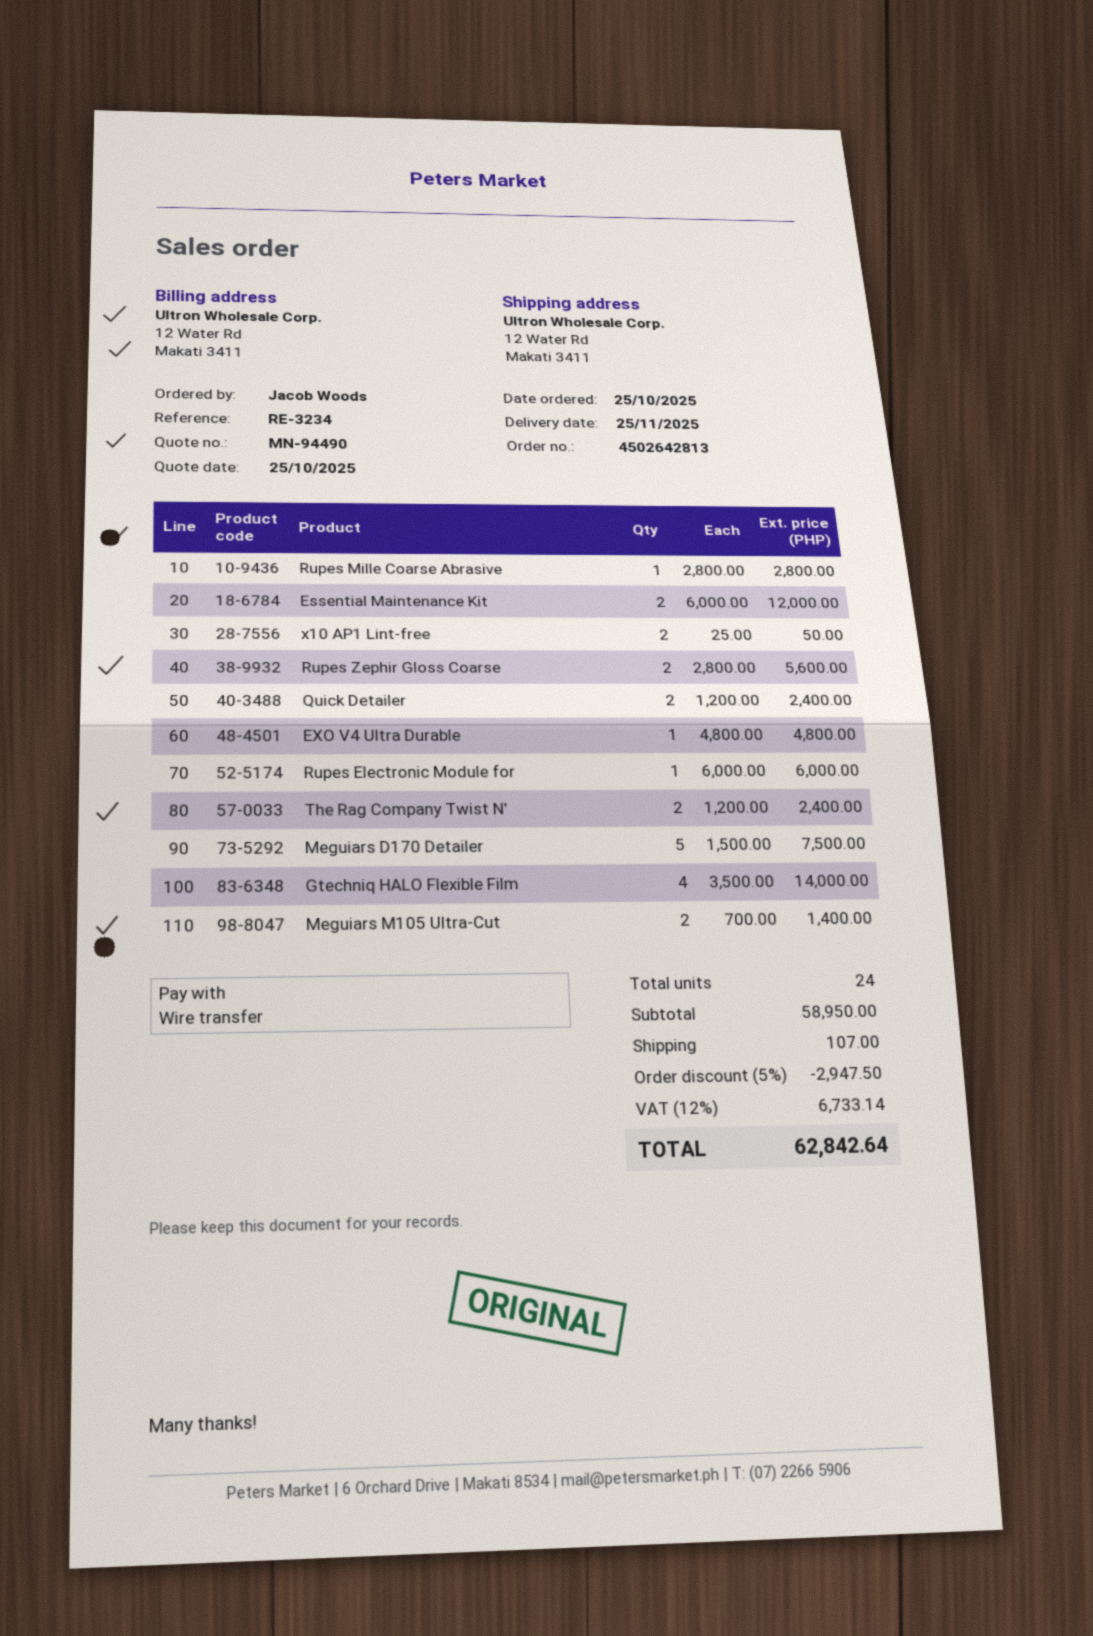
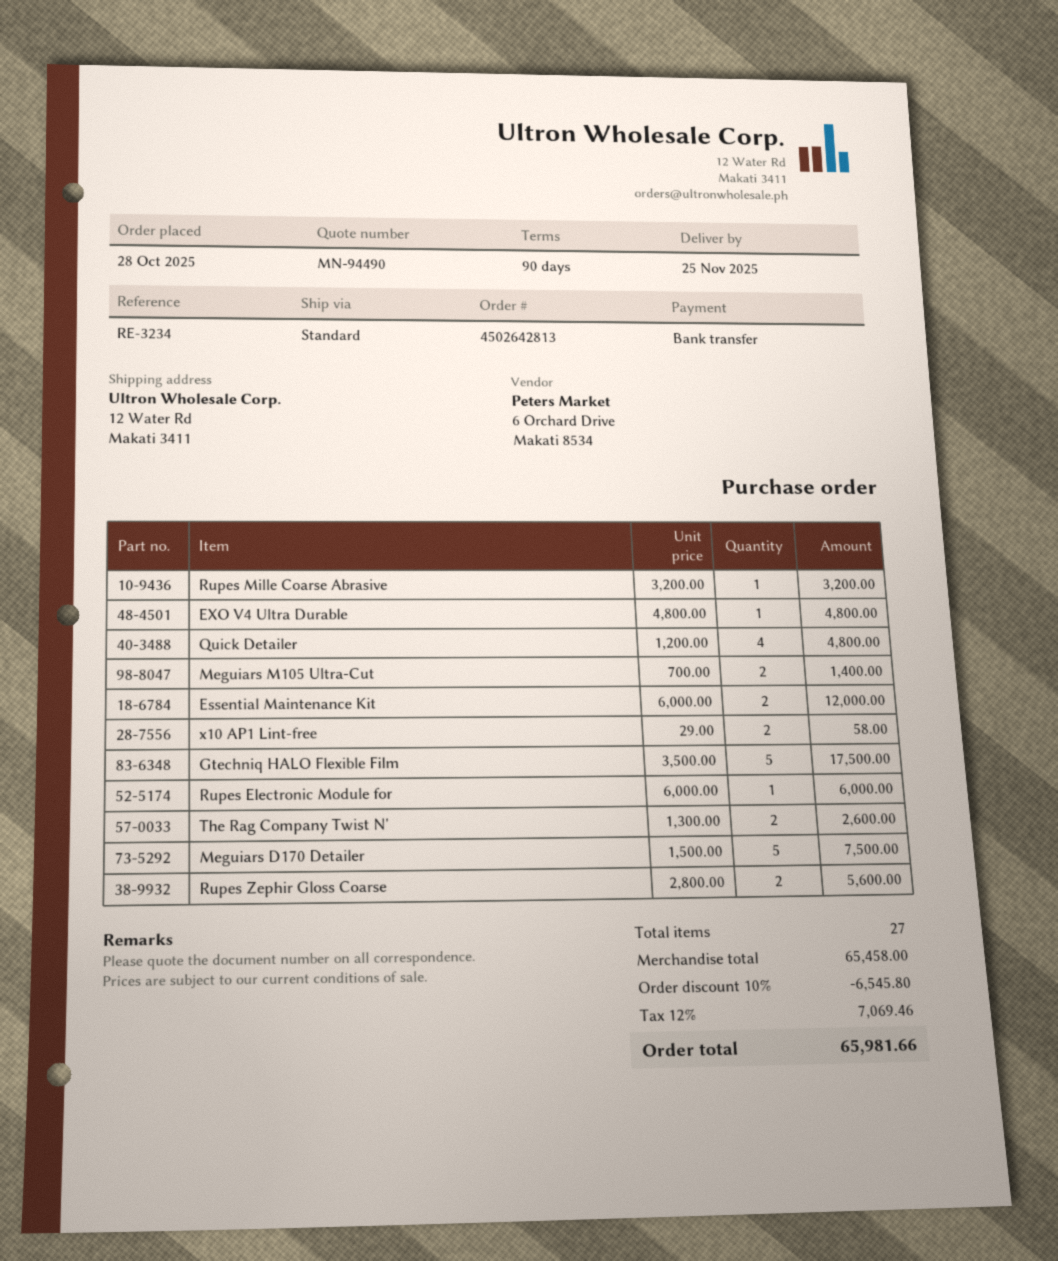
order date: 2025-10-25 -> 2025-10-28
Rupes Mille Coarse Abrasive: 1 x 2800.00 = 2800.00 -> 1 x 3200.00 = 3200.00
x10 AP1 Lint-free: 2 x 25.00 = 50.00 -> 2 x 29.00 = 58.00
Quick Detailer: 2 x 1200.00 = 2400.00 -> 4 x 1200.00 = 4800.00
The Rag Company Twist N': 2 x 1200.00 = 2400.00 -> 2 x 1300.00 = 2600.00
Gtechniq HALO Flexible Film: 4 x 3500.00 = 14000.00 -> 5 x 3500.00 = 17500.00
total quantity: 24 -> 27
subtotal: 58950.00 -> 65458.00
discount: 5% = 2947.50 -> 10% = 6545.80
shipping: 107.00 -> none
tax: 12% = 6733.14 -> 12% = 7069.46
total: 62842.64 -> 65981.66

